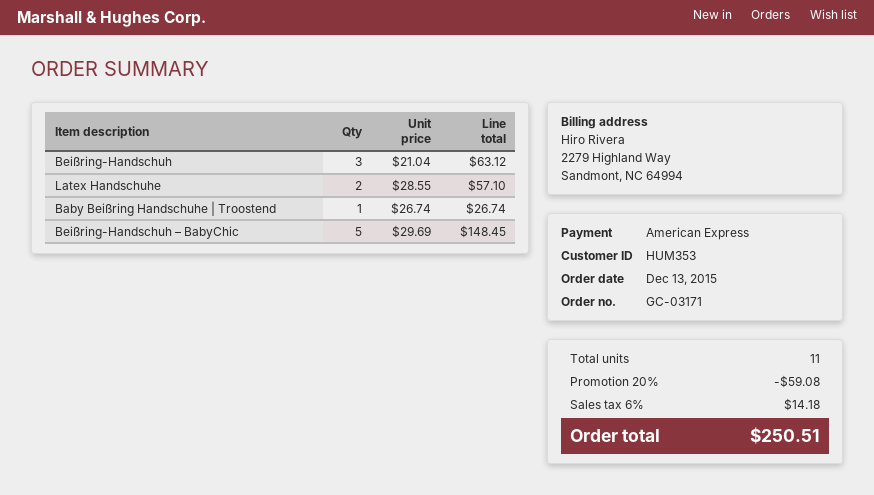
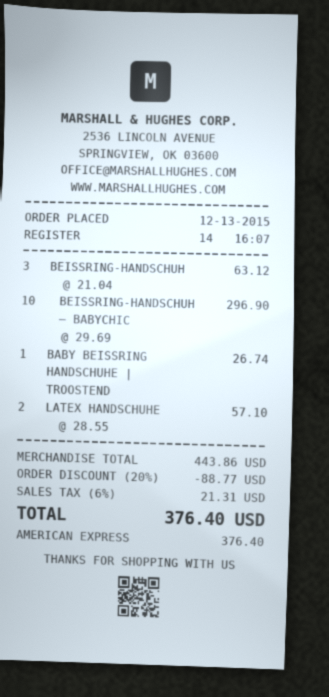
Beißring-Handschuh – BabyChic: 5 x 29.69 = 148.45 -> 10 x 29.69 = 296.90
discount: 20% = 59.08 -> 20% = 88.77
tax: 6% = 14.18 -> 6% = 21.31
total: 250.51 -> 376.40

